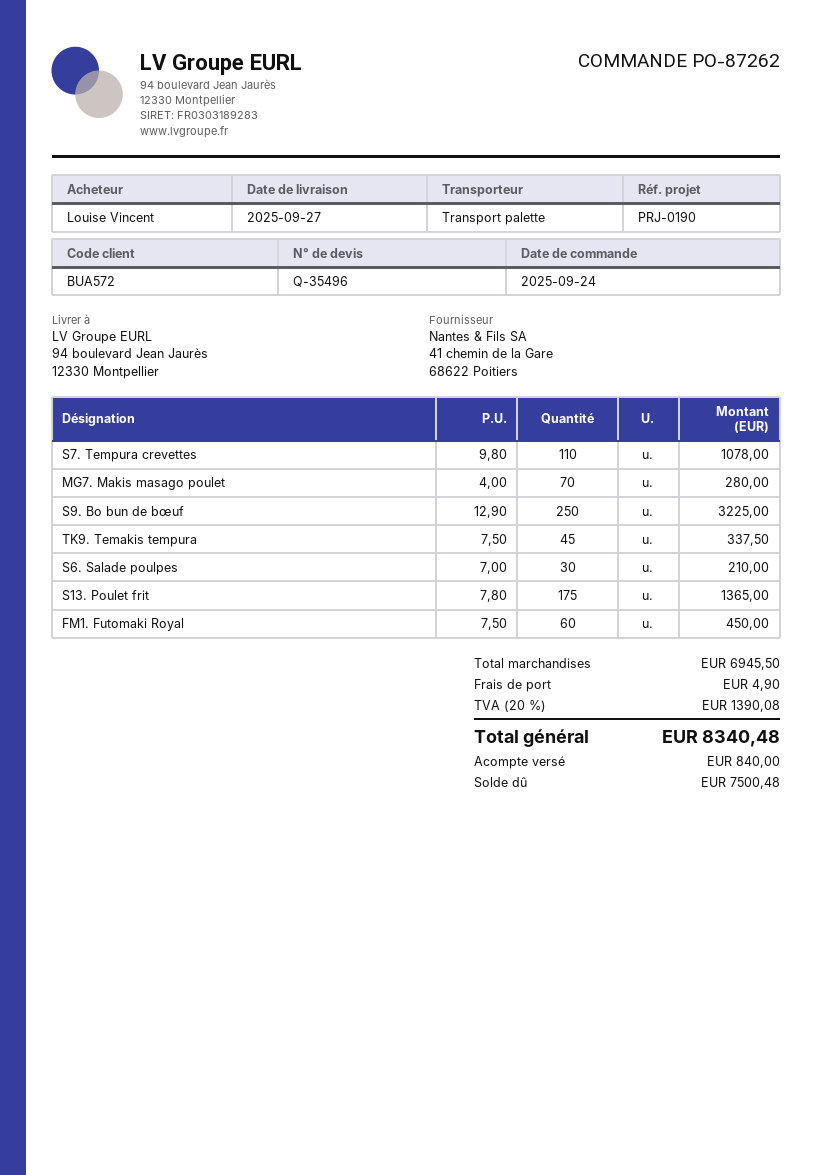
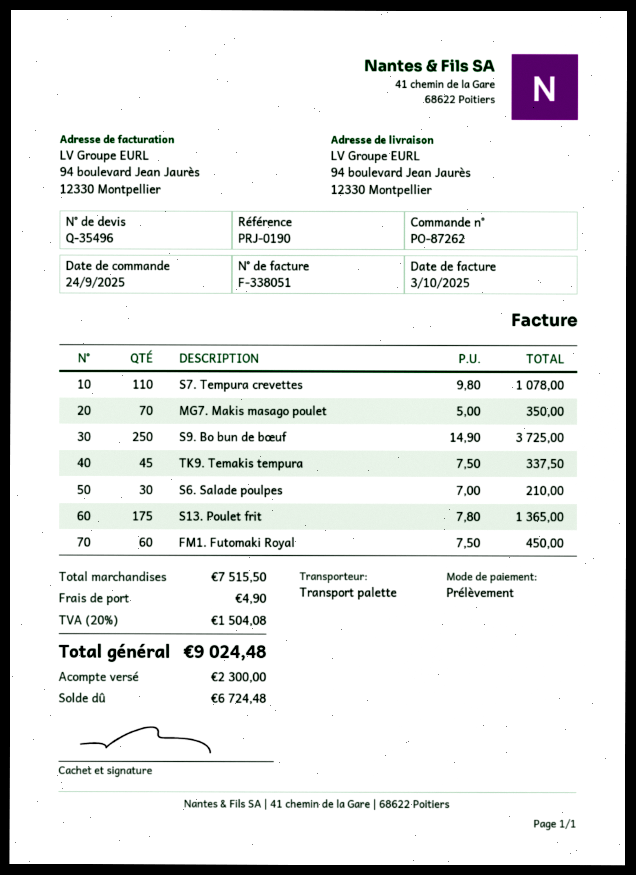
MG7. Makis masago poulet: 70 x 4.00 = 280.00 -> 70 x 5.00 = 350.00
S9. Bo bun de bœuf: 250 x 12.90 = 3225.00 -> 250 x 14.90 = 3725.00
subtotal: 6945.50 -> 7515.50
tax: 20% = 1390.08 -> 20% = 1504.08
total: 8340.48 -> 9024.48
deposit: 840.00 -> 2300.00
balance: 7500.48 -> 6724.48

